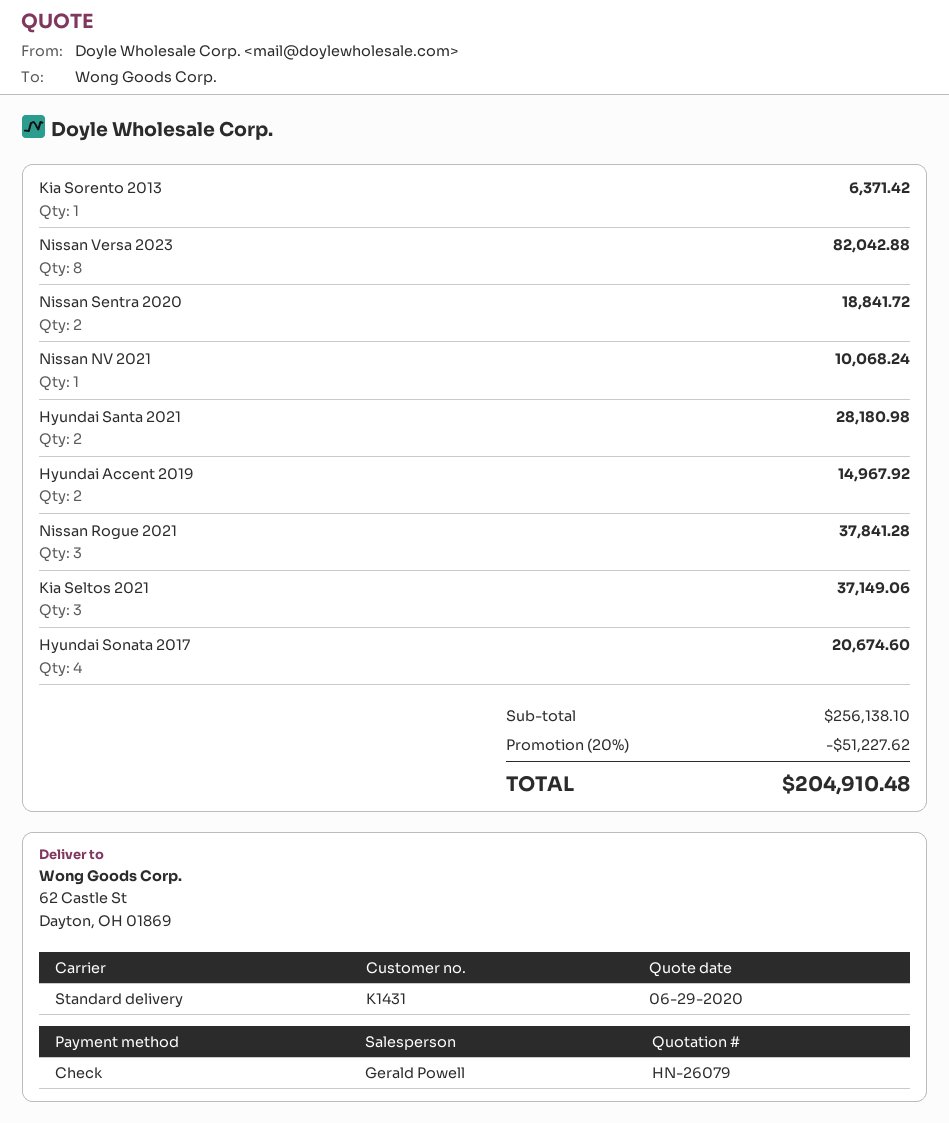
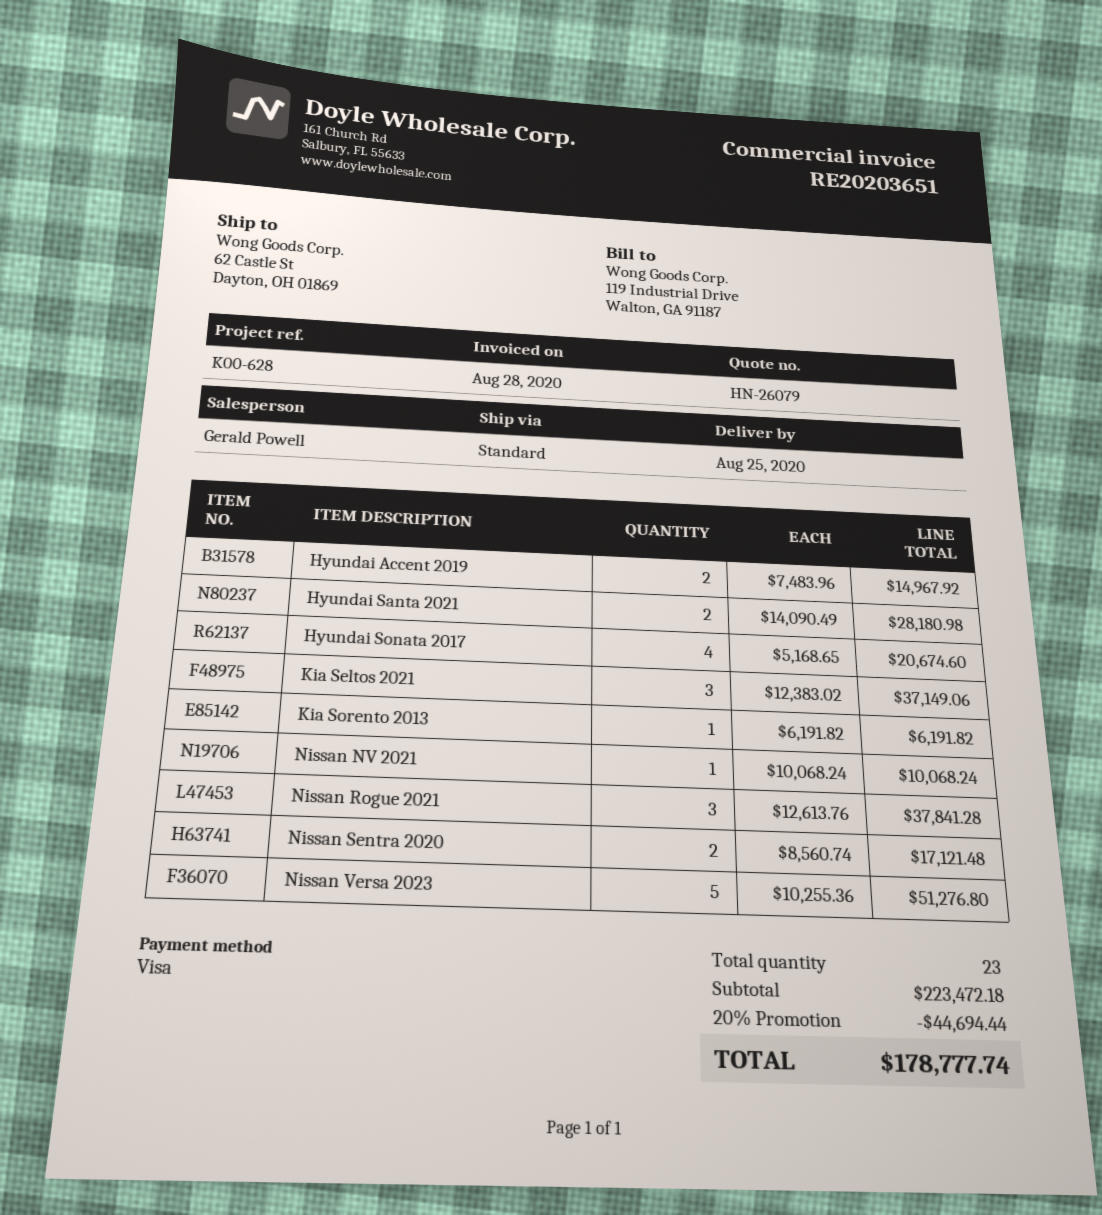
payment method: cheque -> Visa
Kia Sorento 2013: 1 for 6371.42 -> 1 for 6191.82
Nissan Versa 2023: 8 for 82042.88 -> 5 for 51276.80
Nissan Sentra 2020: 2 for 18841.72 -> 2 for 17121.48
subtotal: 256138.10 -> 223472.18
discount: 20% = 51227.62 -> 20% = 44694.44
total: 204910.48 -> 178777.74

